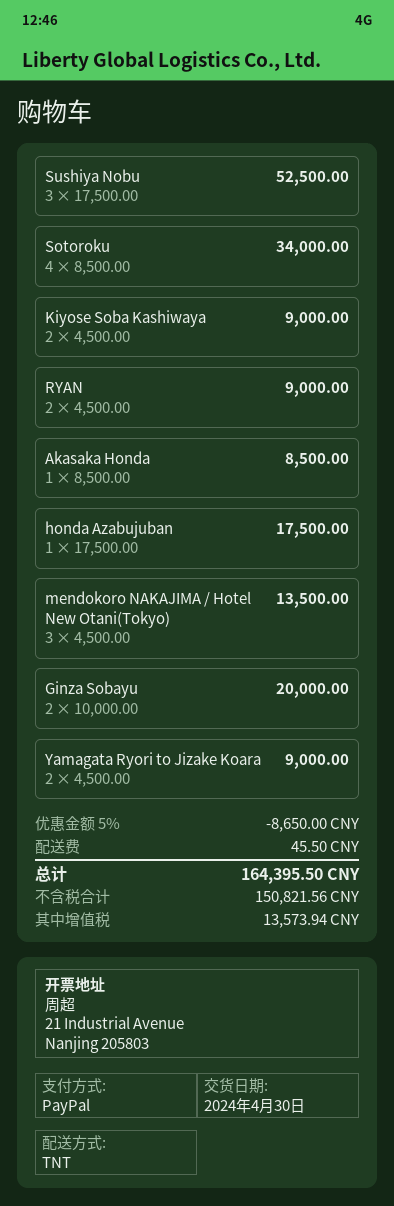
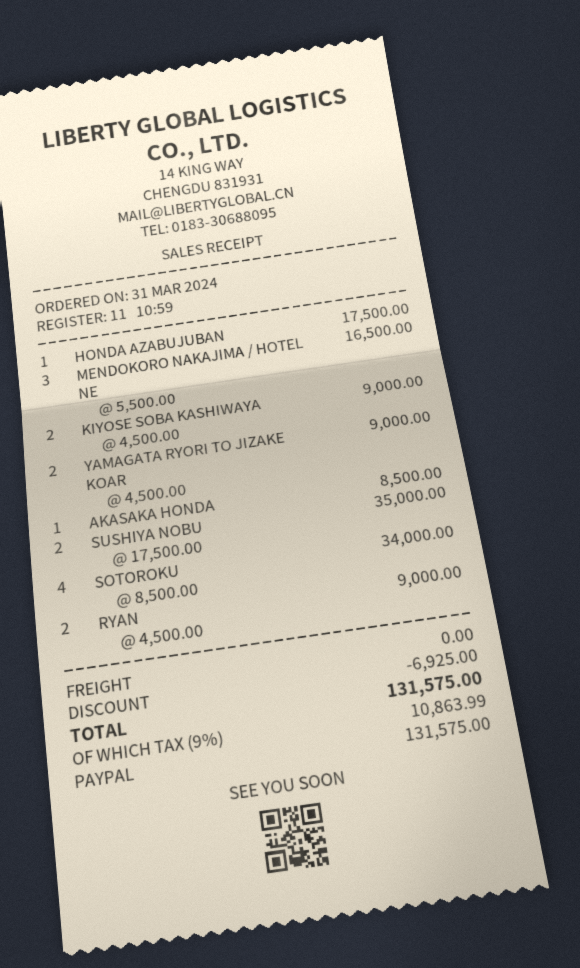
Sushiya Nobu: 3 x 17500.00 = 52500.00 -> 2 x 17500.00 = 35000.00
mendokoro NAKAJIMA / Hotel New Otani(Tokyo): 3 x 4500.00 = 13500.00 -> 3 x 5500.00 = 16500.00
Ginza Sobayu: 2 x 10000.00 = 20000.00 -> none
discount: 8650.00 -> 6925.00
shipping: 45.50 -> 0.00
tax: 13573.94 -> 10863.99
total: 164395.50 -> 131575.00

